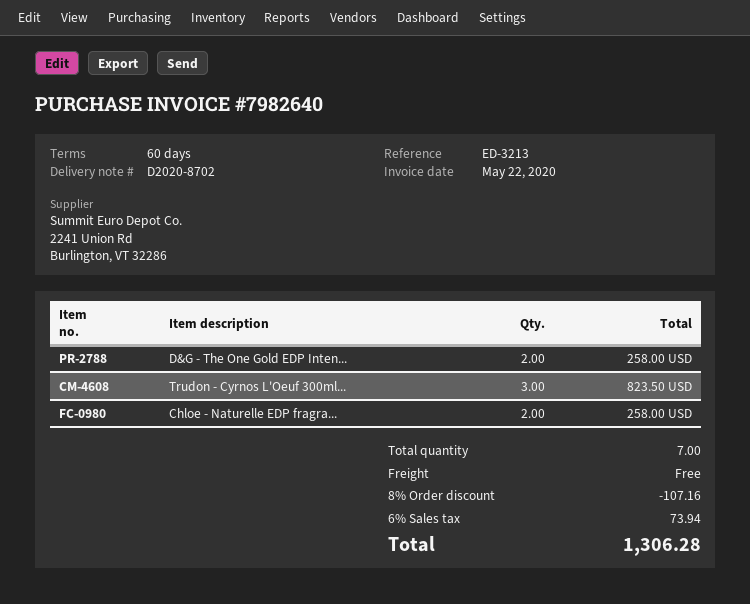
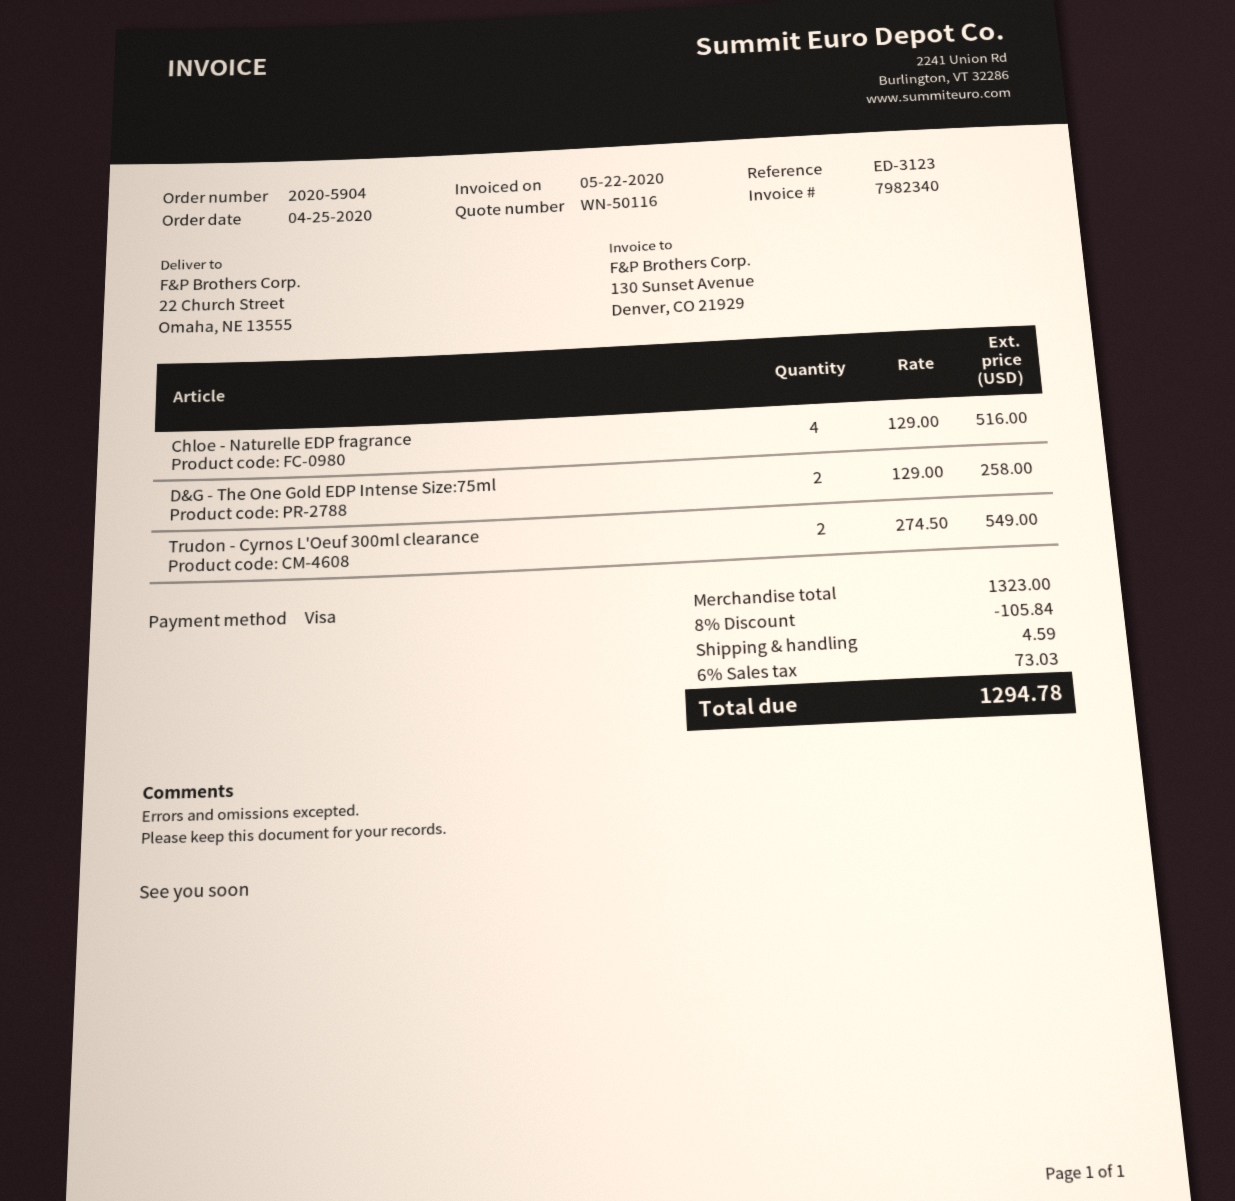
invoice number: 7982640 -> 7982340
reference: ED-3213 -> ED-3123
Trudon - Cyrnos L'Oeuf 300ml...: 3 for 823.50 -> 2 for 549.00
Chloe - Naturelle EDP fragra...: 2 for 258.00 -> 4 for 516.00
discount: 8% = 107.16 -> 8% = 105.84
shipping: 0.00 -> 4.59
tax: 6% = 73.94 -> 6% = 73.03
total: 1306.28 -> 1294.78

